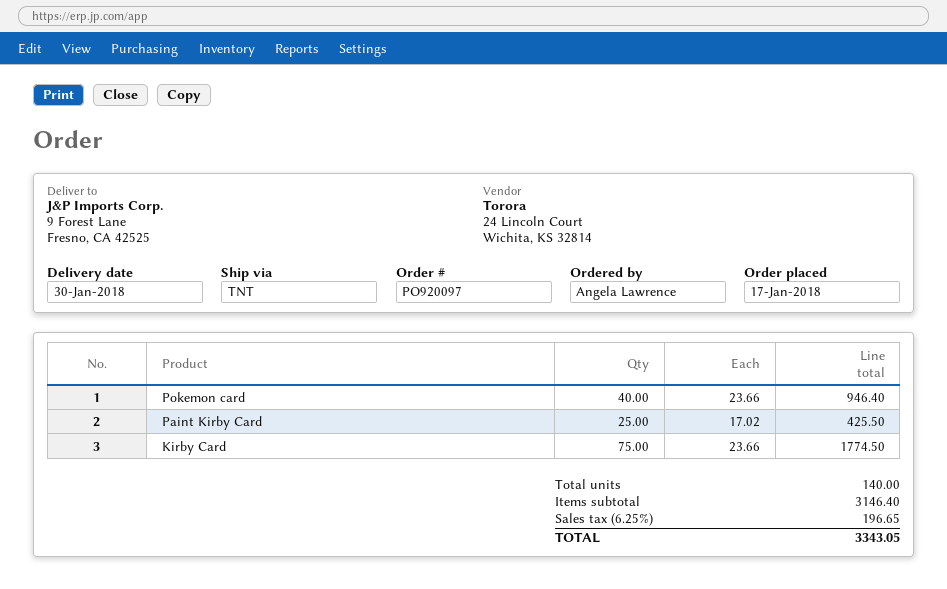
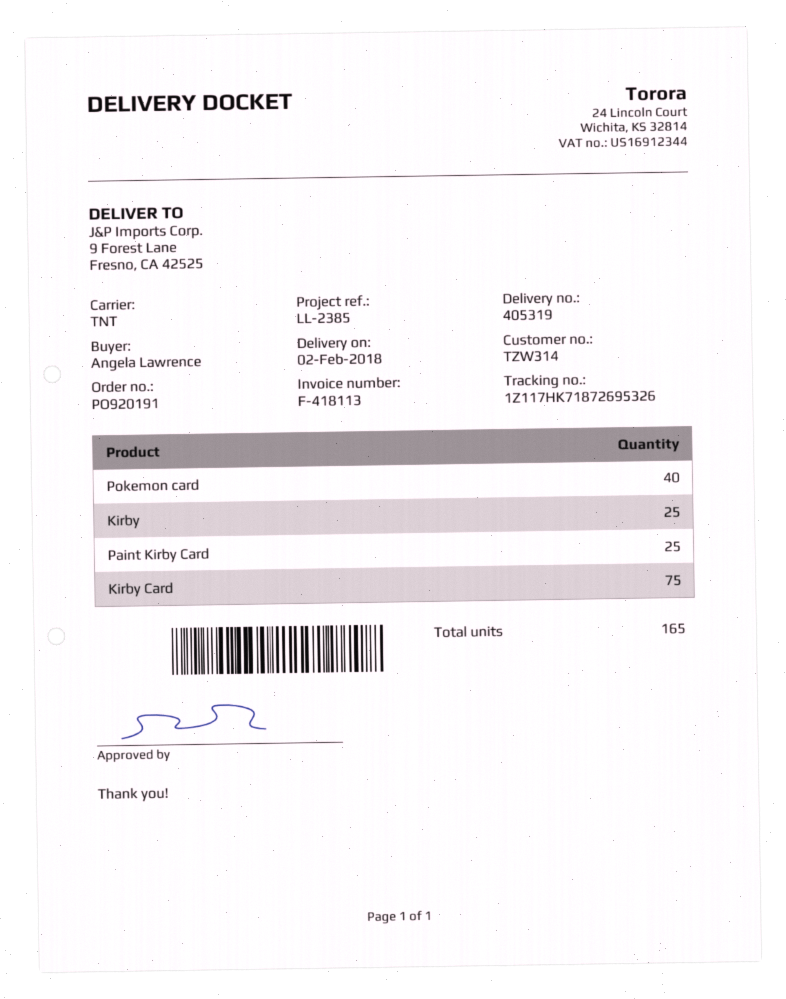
order number: PO920097 -> PO920191
delivery date: 2018-01-30 -> 2018-02-02
Kirby: none -> 25
total quantity: 140 -> 165

